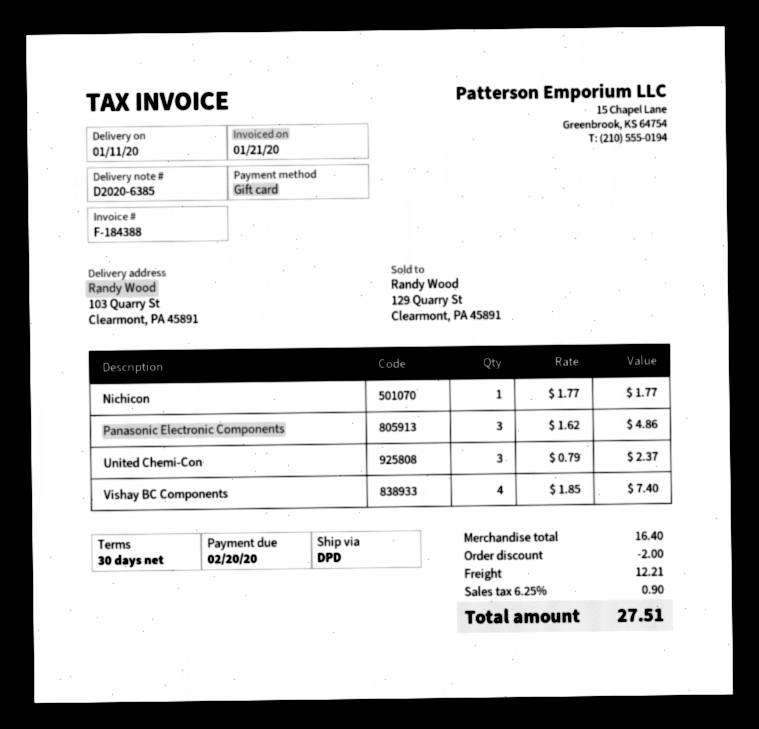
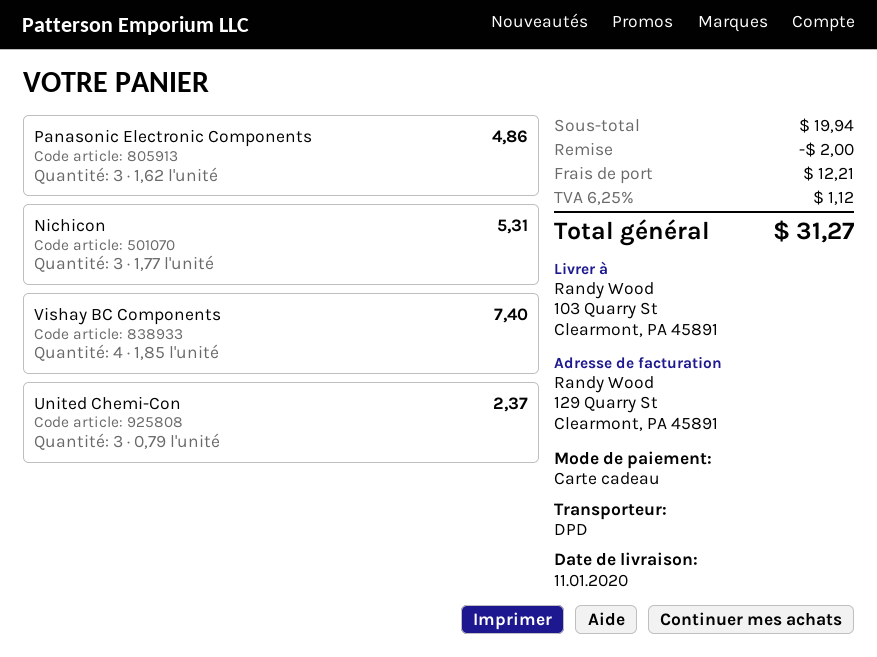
Nichicon: 1 x 1.77 = 1.77 -> 3 x 1.77 = 5.31
subtotal: 16.40 -> 19.94
tax: 6.25% = 0.90 -> 6.25% = 1.12
total: 27.51 -> 31.27

